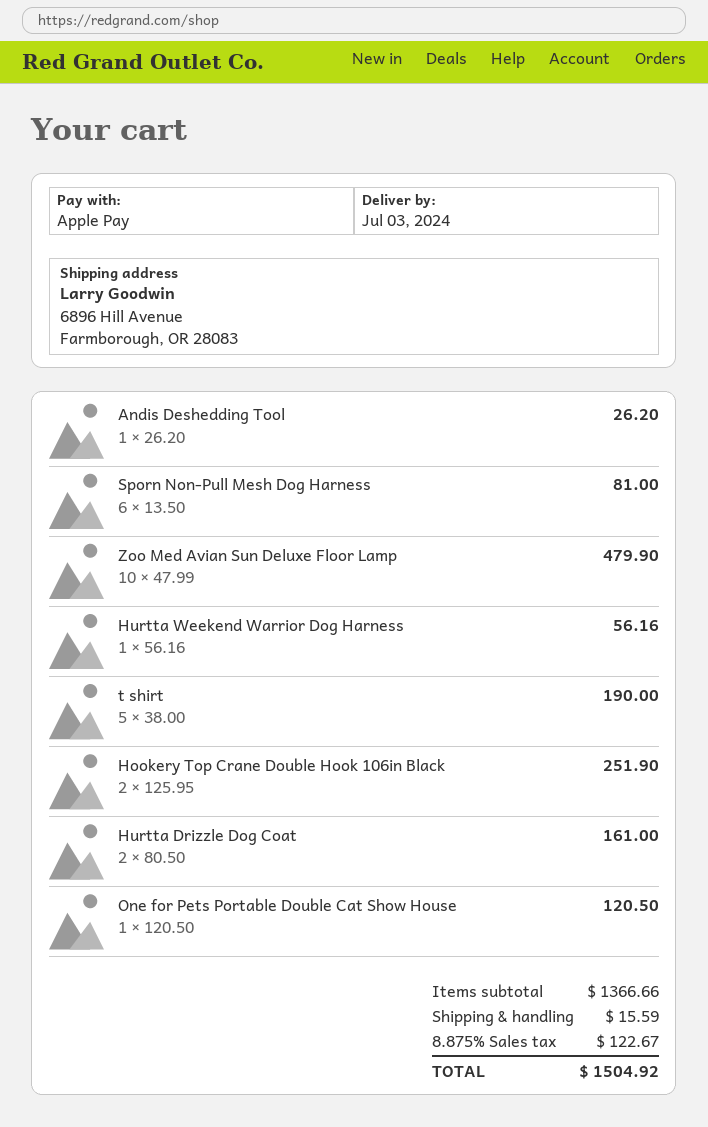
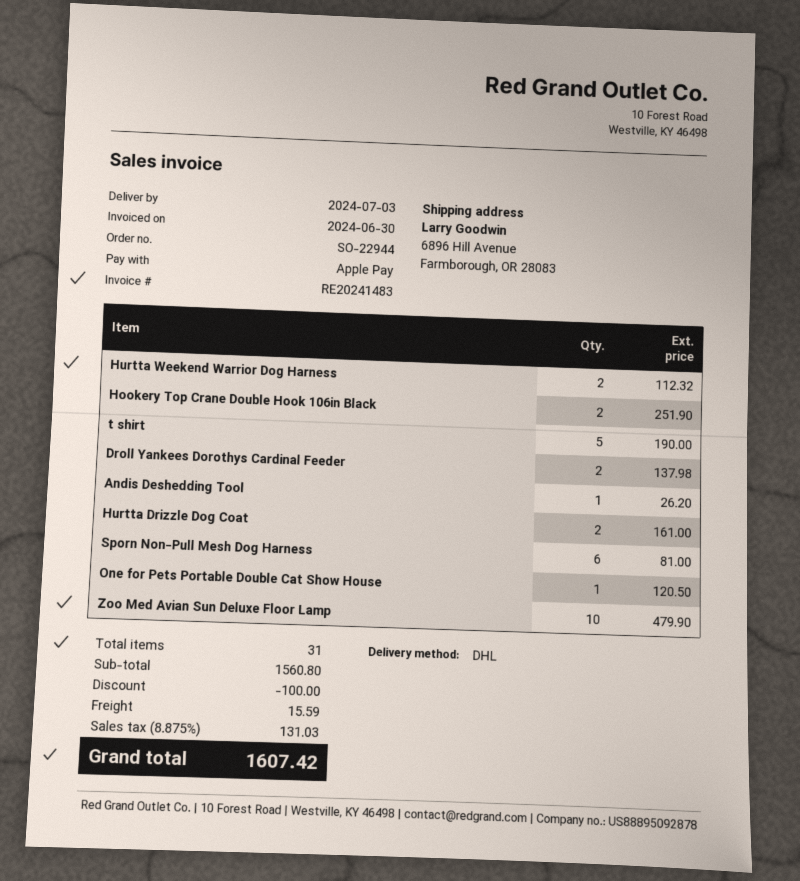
Hurtta Weekend Warrior Dog Harness: 1 for 56.16 -> 2 for 112.32
Droll Yankees Dorothys Cardinal Feeder: none -> 2 for 137.98
subtotal: 1366.66 -> 1560.80
discount: none -> 100.00
tax: 8.875% = 122.67 -> 8.875% = 131.03
total: 1504.92 -> 1607.42

